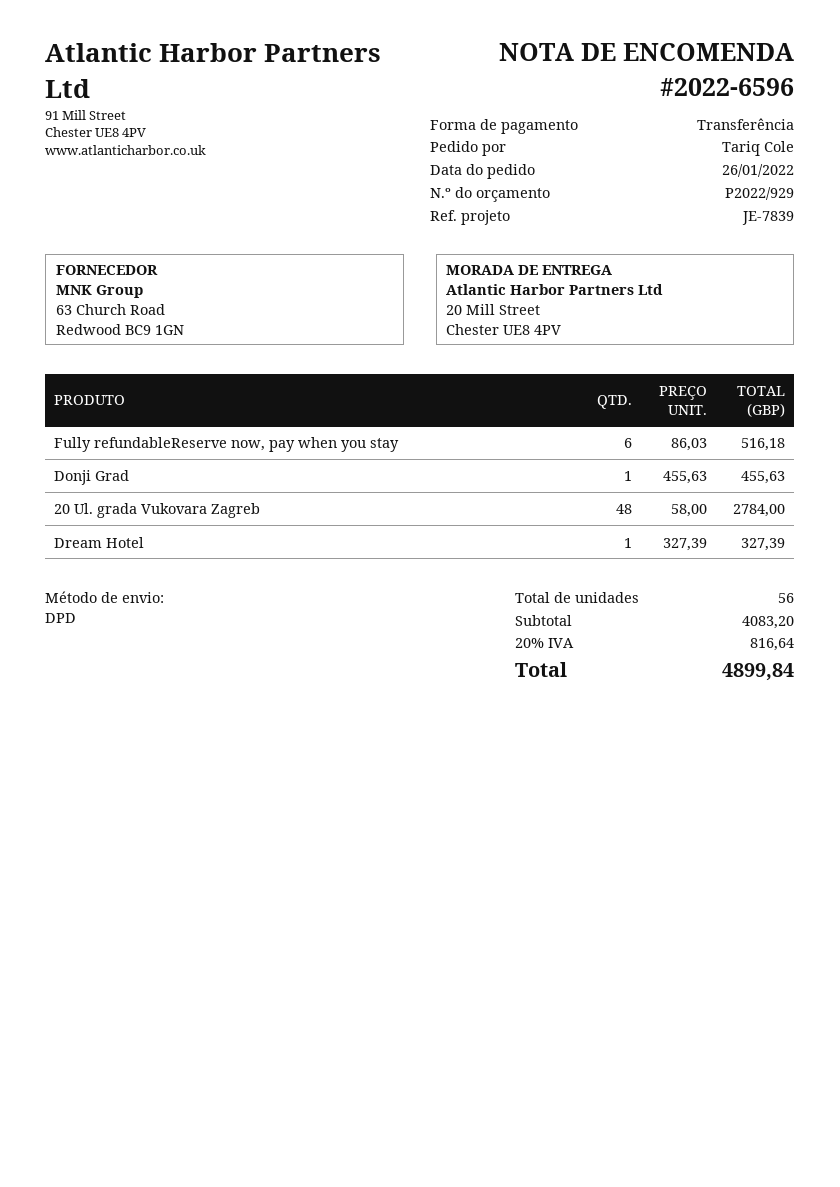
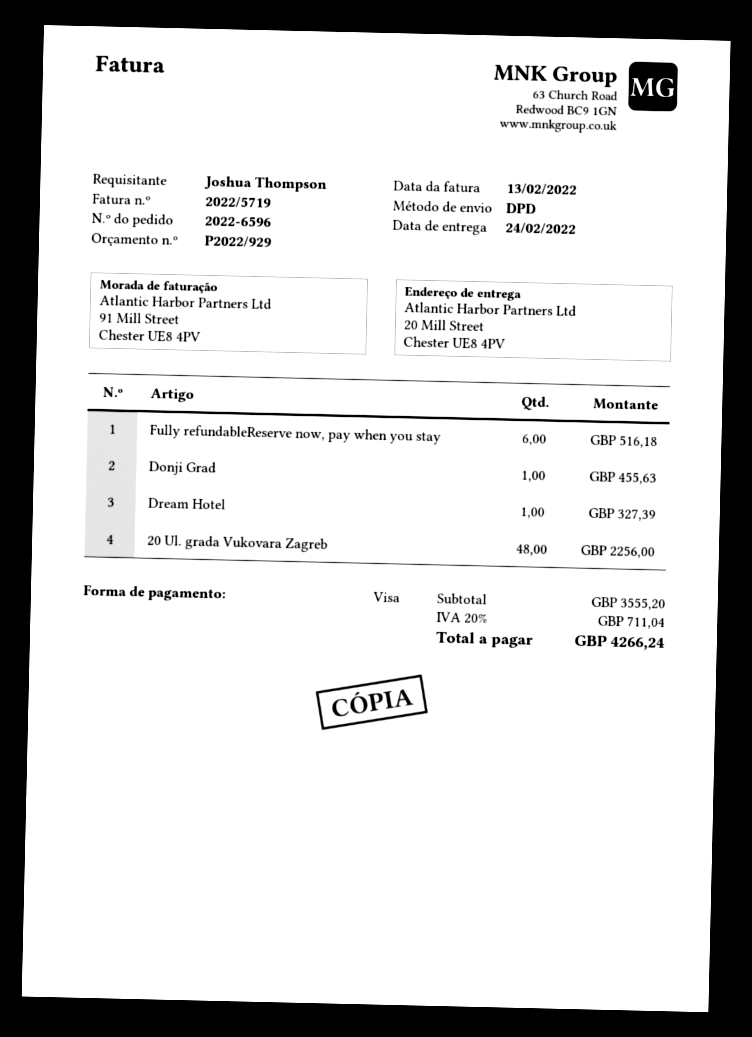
ordered by: Tariq Cole -> Joshua Thompson
payment method: bank transfer -> Visa
20 Ul. grada Vukovara Zagreb: 48 for 2784.00 -> 48 for 2256.00
subtotal: 4083.20 -> 3555.20
tax: 20% = 816.64 -> 20% = 711.04
total: 4899.84 -> 4266.24

